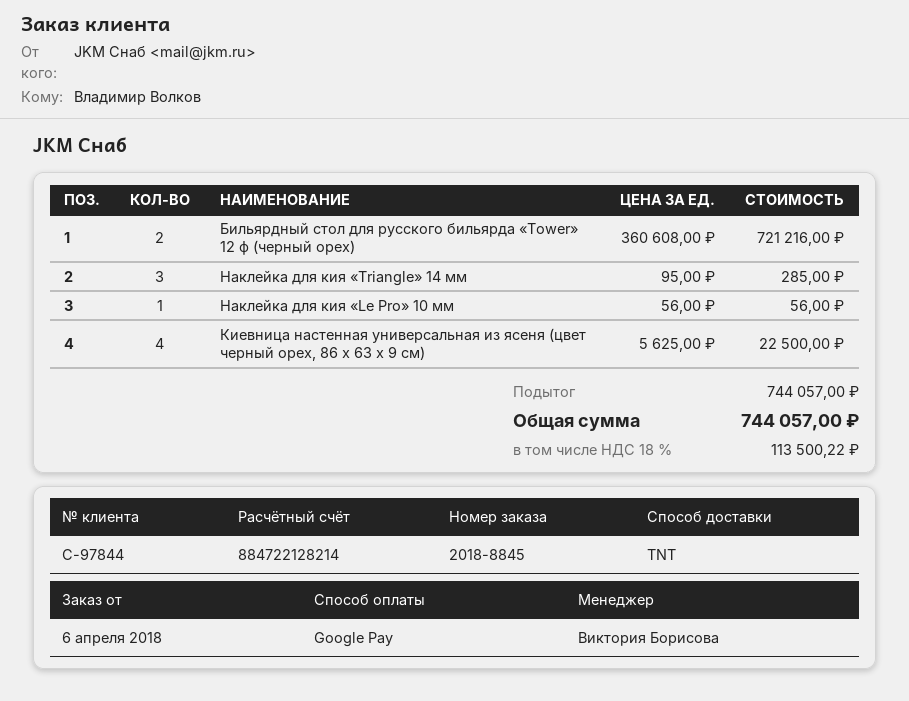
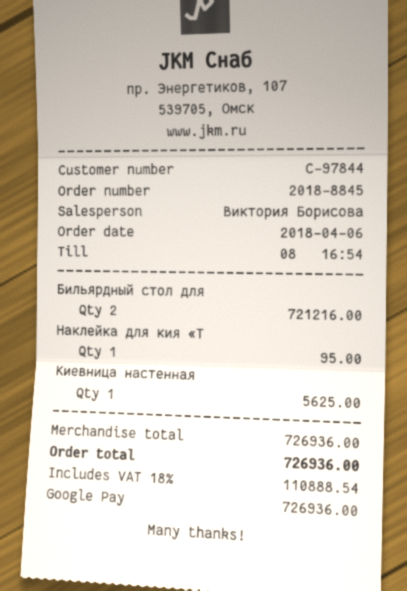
Наклейка для кия «Triangle» 14 мм: 3 for 285.00 -> 1 for 95.00
Наклейка для кия «Le Pro» 10 мм: 1 for 56.00 -> none
Киевница настенная универсальная из ясеня (цвет черный орех, 86 х 63 х 9 см): 4 for 22500.00 -> 1 for 5625.00
subtotal: 744057.00 -> 726936.00
tax: 18% = 113500.22 -> 18% = 110888.54
total: 744057.00 -> 726936.00

